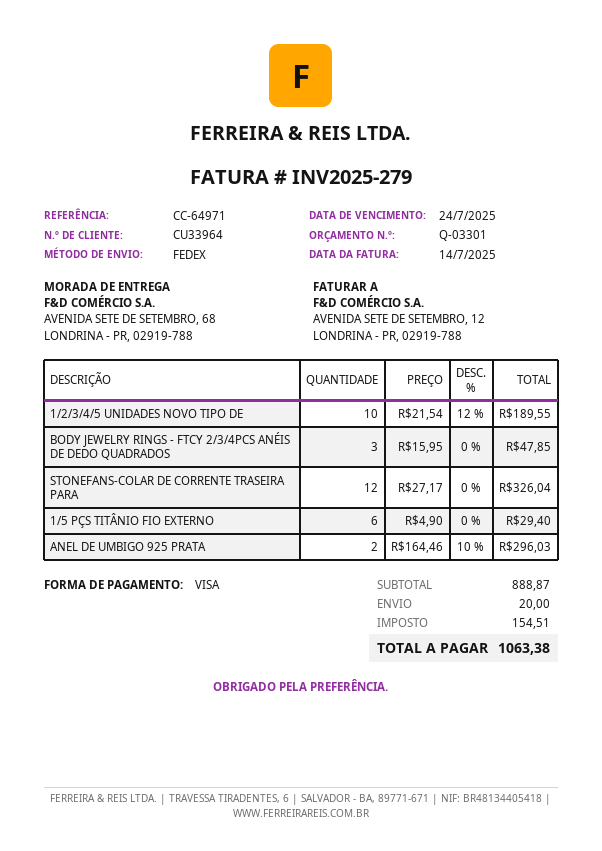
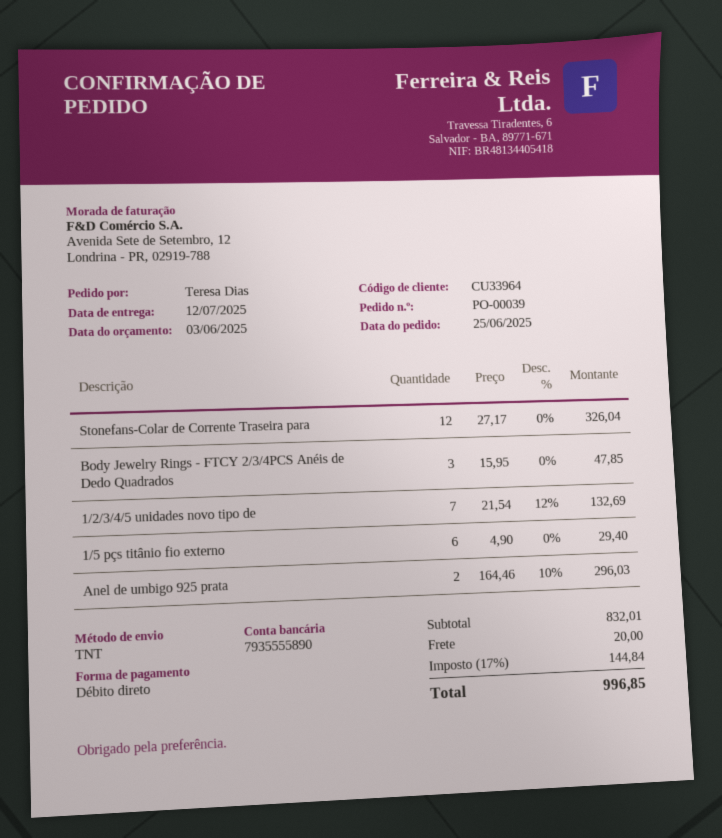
payment method: Visa -> direct debit
shipping method: FedEx -> TNT
1/2/3/4/5 UNIDADES NOVO TIPO DE: 10 x 21.54 - 12% = 189.55 -> 7 x 21.54 - 12% = 132.69
subtotal: 888.87 -> 832.01
tax: 154.51 -> 144.84
total: 1063.38 -> 996.85

